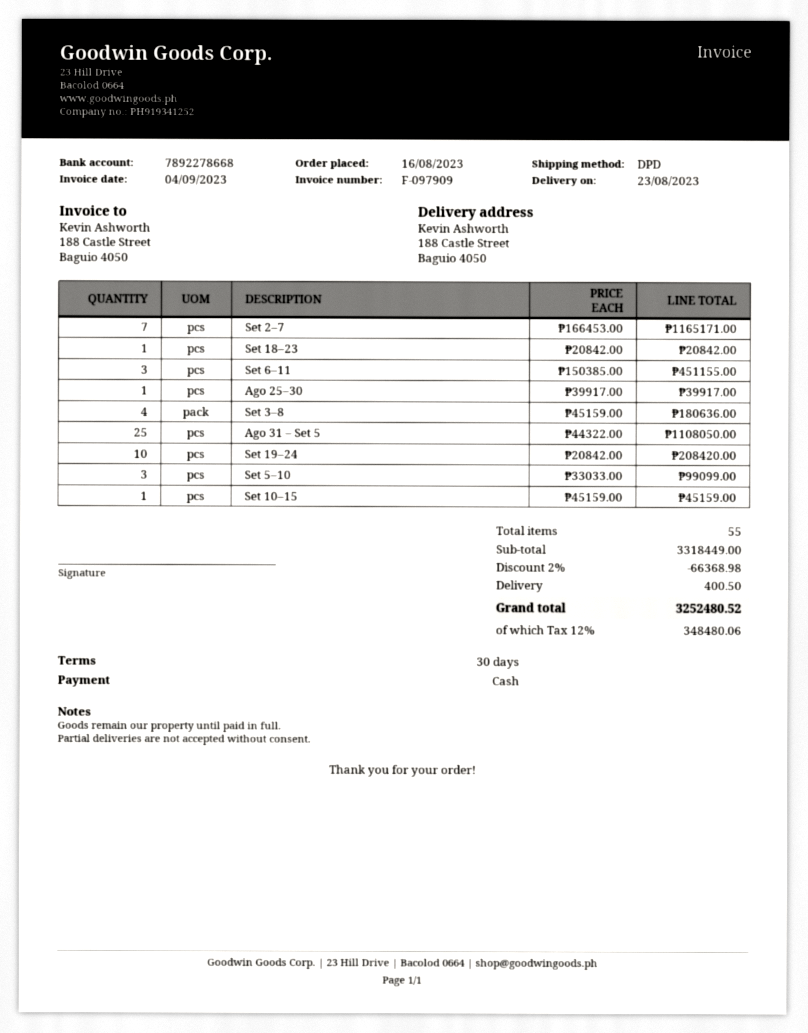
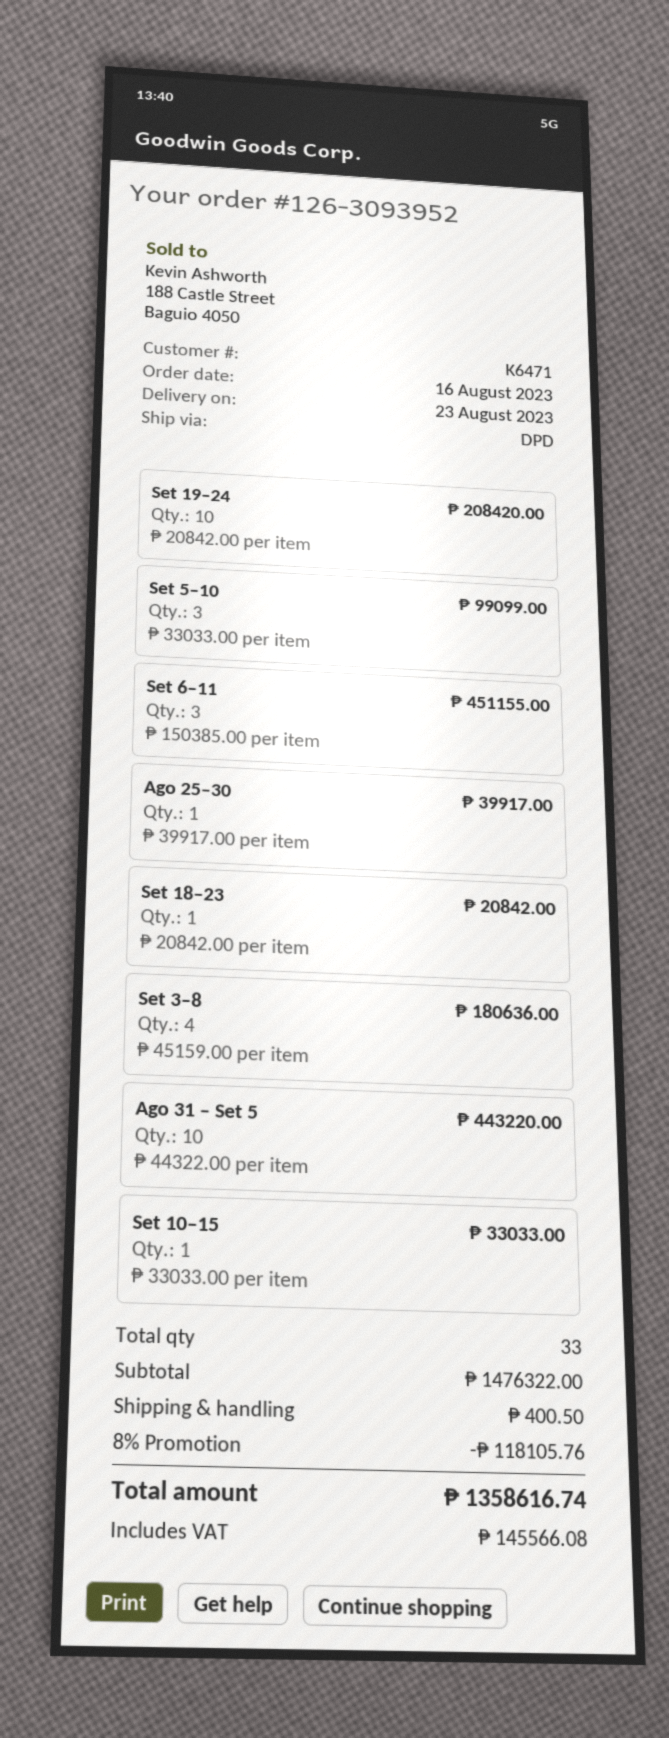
Set 2–7: 7 x 166453.00 = 1165171.00 -> none
Ago 31 – Set 5: 25 x 44322.00 = 1108050.00 -> 10 x 44322.00 = 443220.00
Set 10–15: 1 x 45159.00 = 45159.00 -> 1 x 33033.00 = 33033.00
total quantity: 55 -> 33
subtotal: 3318449.00 -> 1476322.00
discount: 2% = 66368.98 -> 8% = 118105.76
tax: 348480.06 -> 145566.08
total: 3252480.52 -> 1358616.74

